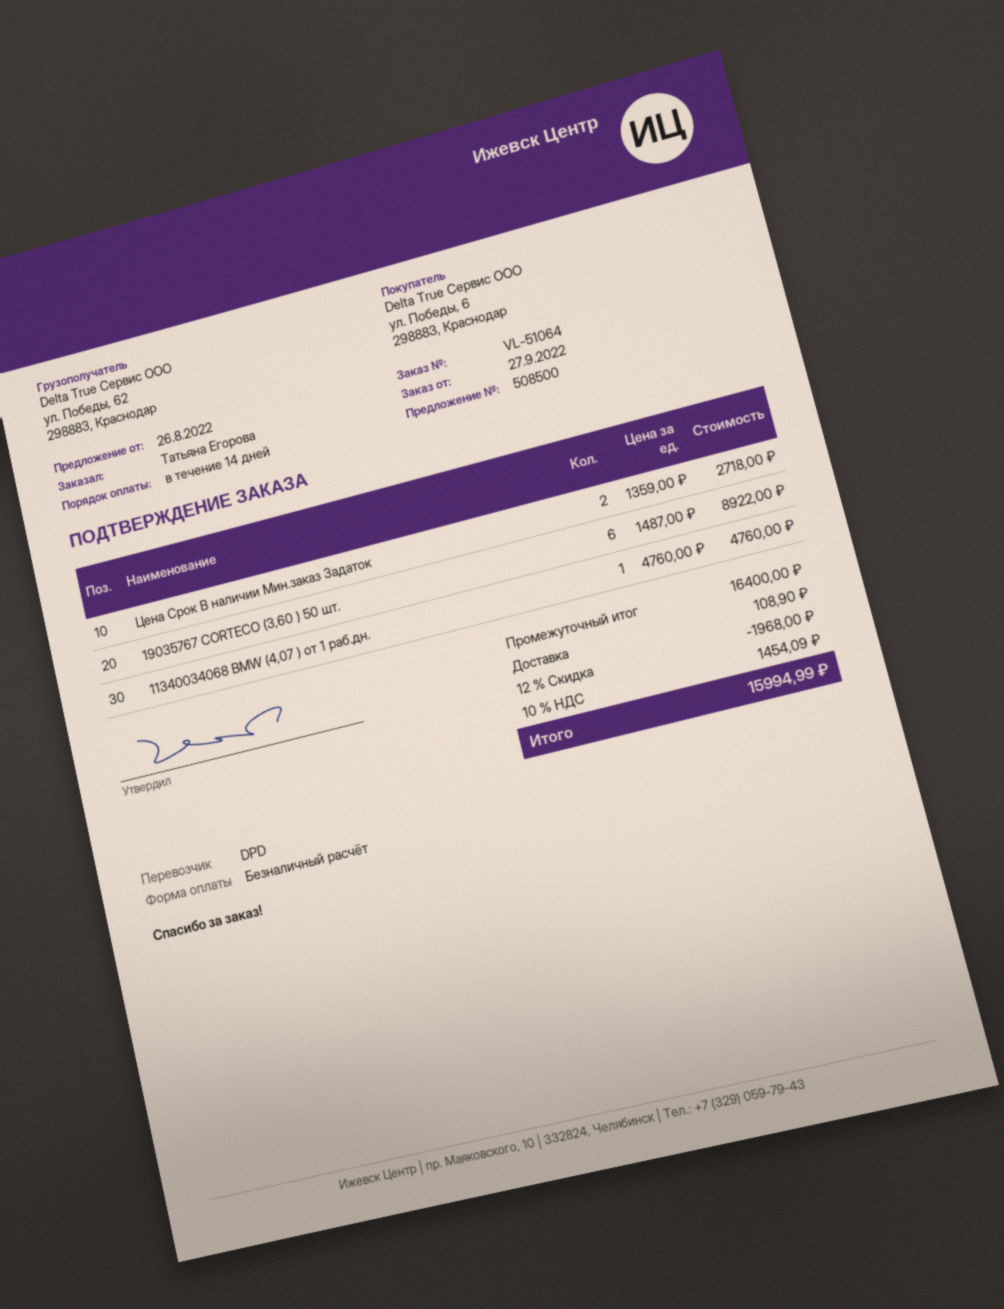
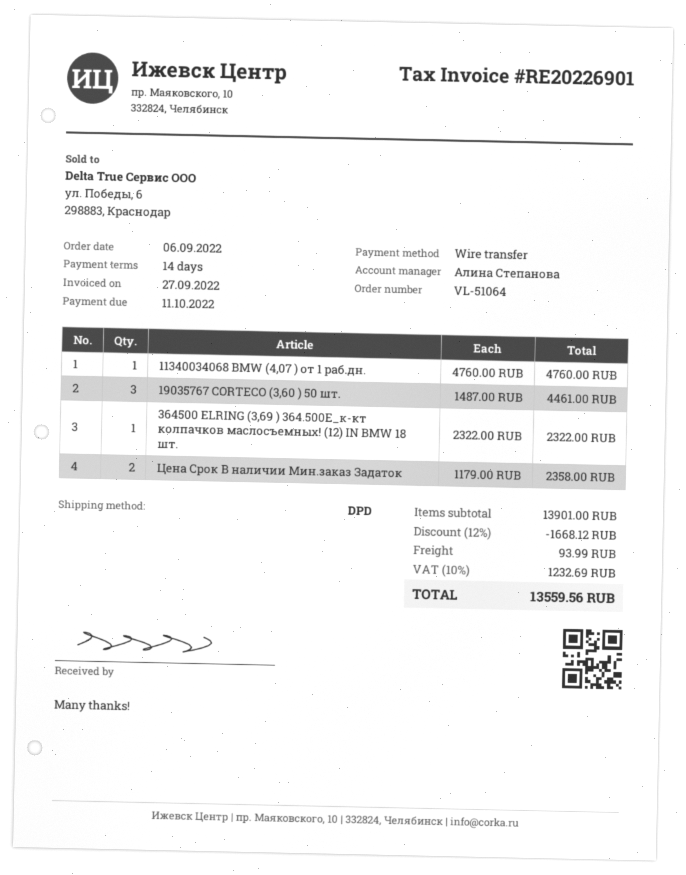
order date: 2022-09-27 -> 2022-09-06
Цена Срок В наличии Мин.заказ Задаток: 2 x 1359.00 = 2718.00 -> 2 x 1179.00 = 2358.00
19035767 CORTECO (3,60 ) 50 шт.: 6 x 1487.00 = 8922.00 -> 3 x 1487.00 = 4461.00
364500 ELRING (3,69 ) 364.500E_к-кт колпачков маслосъемных! (12) IN BMW 18 шт.: none -> 1 x 2322.00 = 2322.00
subtotal: 16400.00 -> 13901.00
discount: 12% = 1968.00 -> 12% = 1668.12
shipping: 108.90 -> 93.99
tax: 10% = 1454.09 -> 10% = 1232.69
total: 15994.99 -> 13559.56

